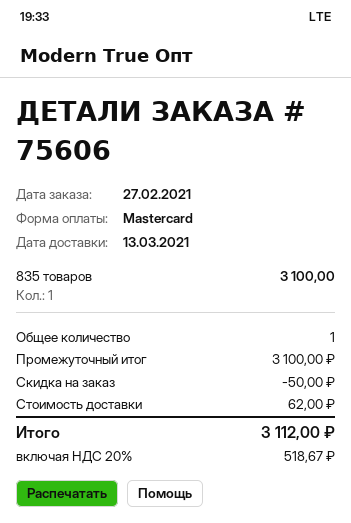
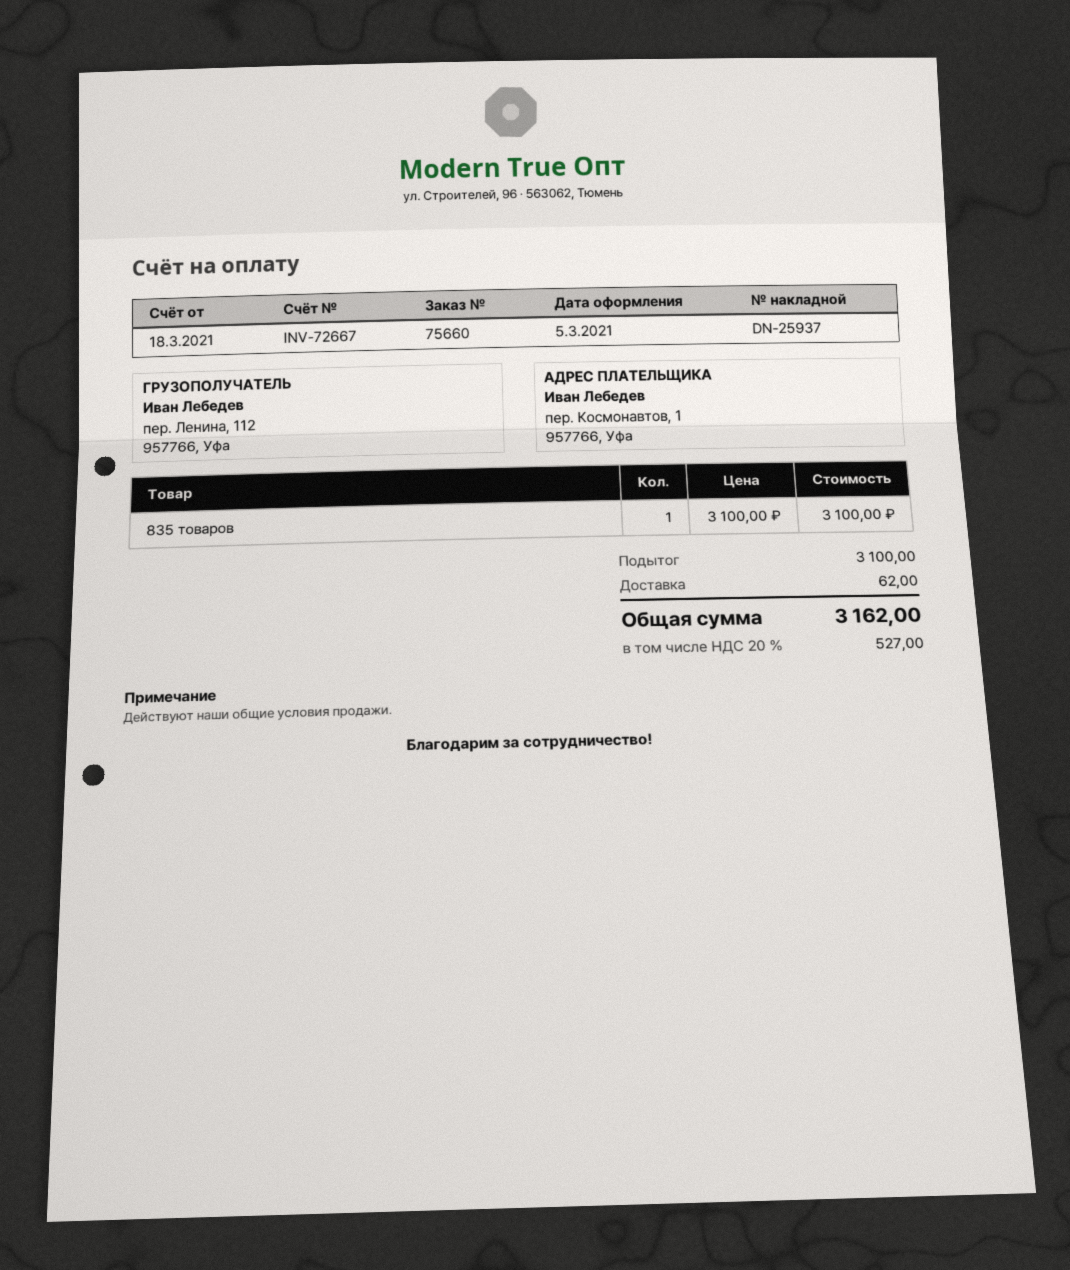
order number: 75606 -> 75660
order date: 2021-02-27 -> 2021-03-05
discount: 50.00 -> none
tax: 20% = 518.67 -> 20% = 527.00
total: 3112.00 -> 3162.00

